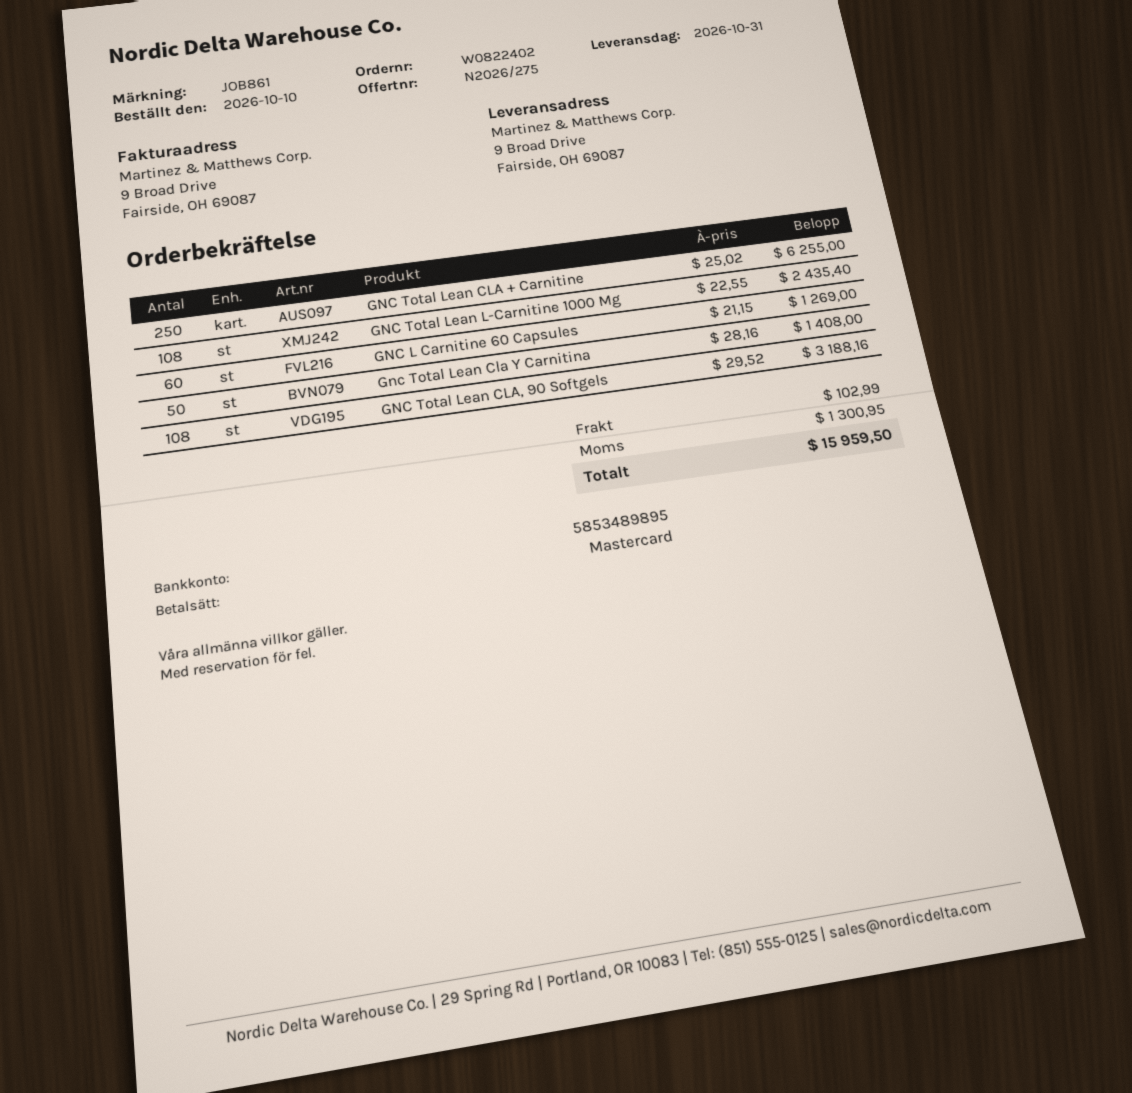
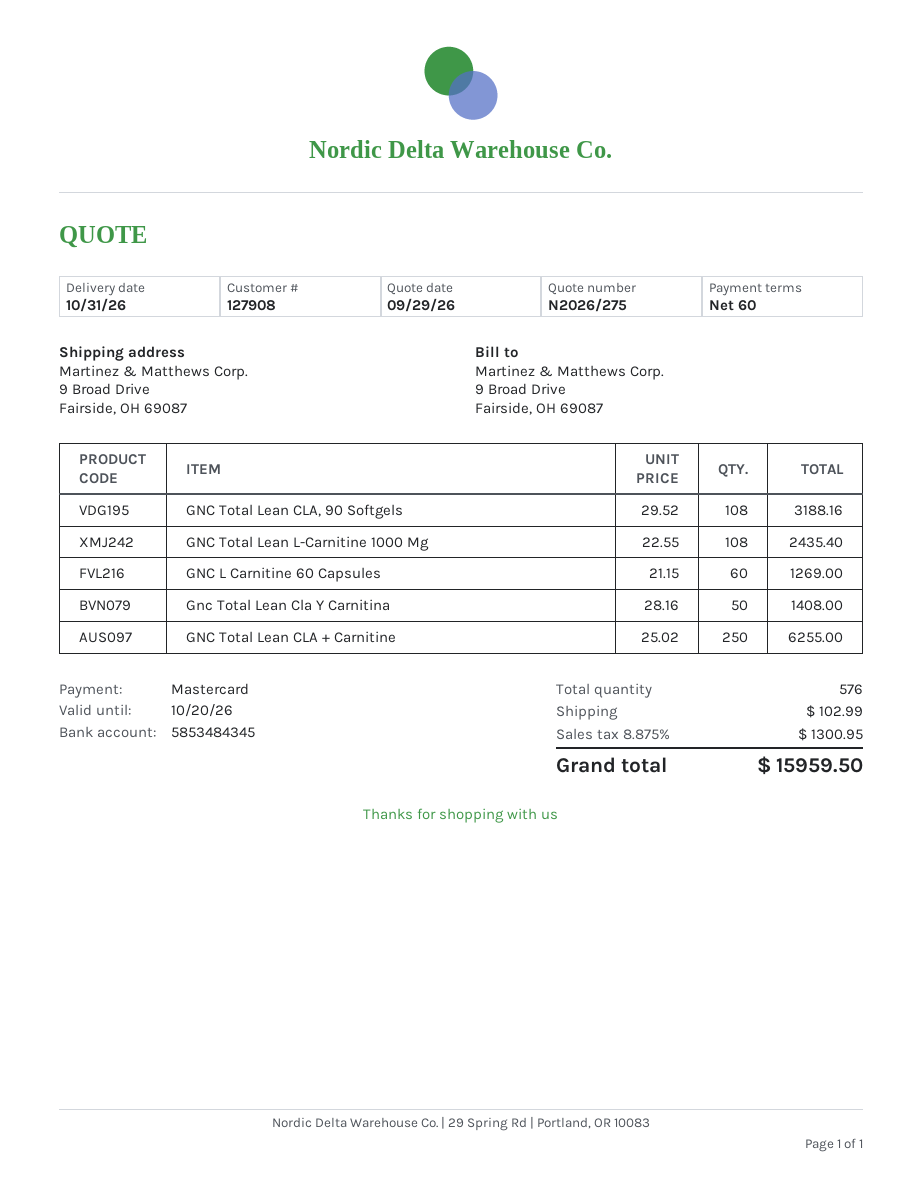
bank account: 5853489895 -> 5853484345

